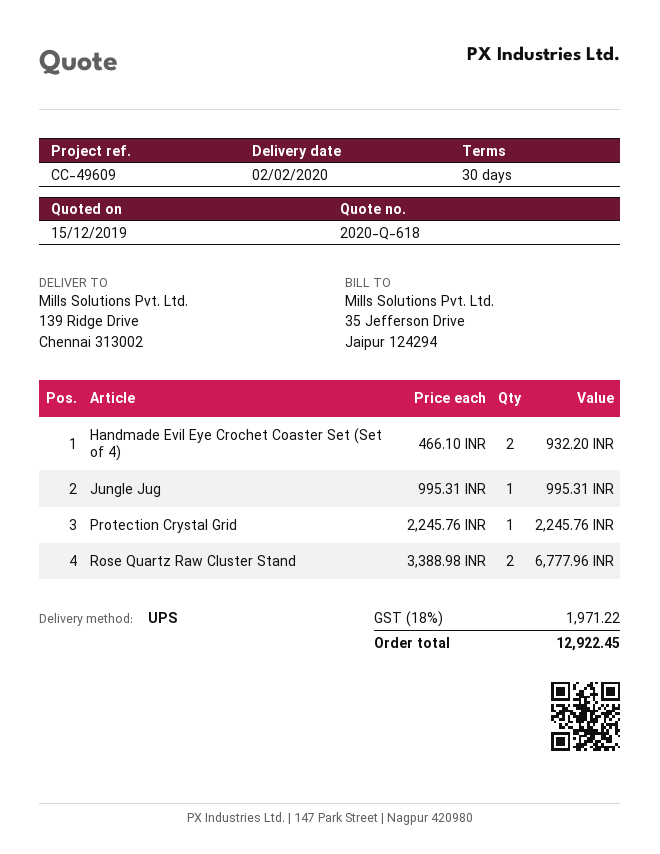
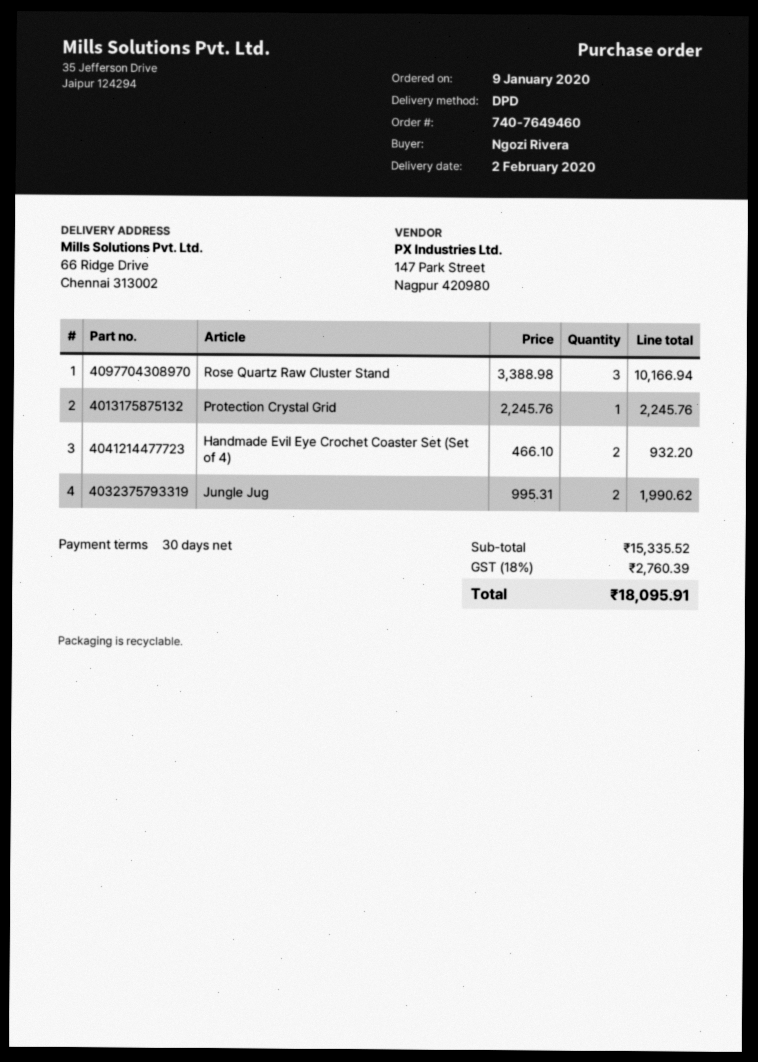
shipping method: UPS -> DPD
ship to: 139 Ridge Drive, Chennai 313002 -> 66 Ridge Drive, Chennai 313002
Jungle Jug: 1 x 995.31 = 995.31 -> 2 x 995.31 = 1990.62
Rose Quartz Raw Cluster Stand: 2 x 3388.98 = 6777.96 -> 3 x 3388.98 = 10166.94
tax: 18% = 1971.22 -> 18% = 2760.39
total: 12922.45 -> 18095.91

